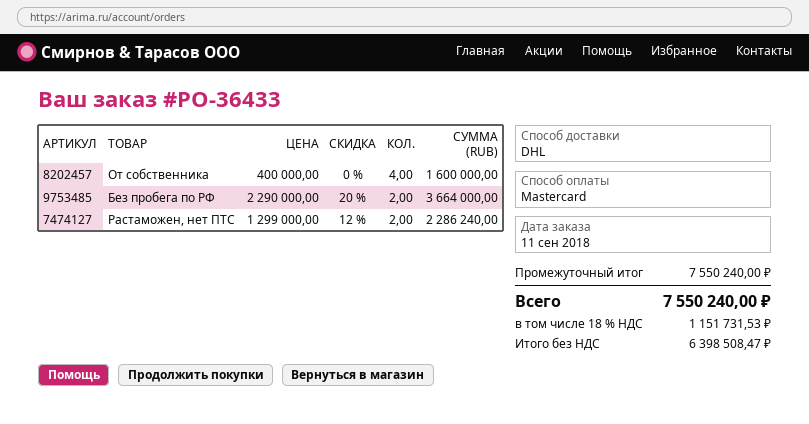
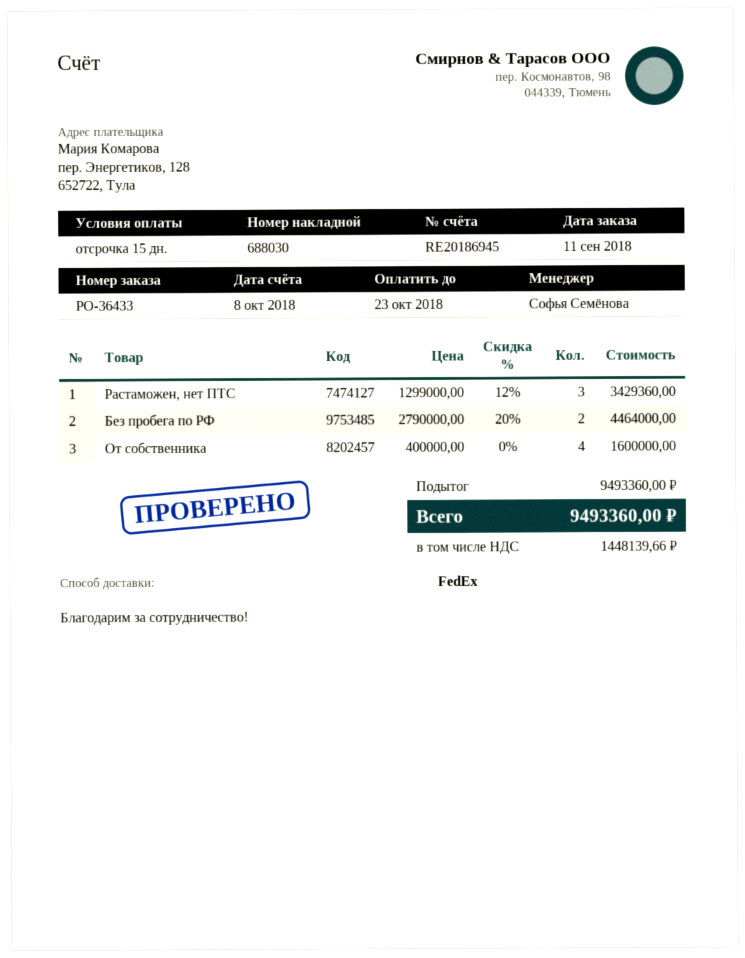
shipping method: DHL -> FedEx
Без пробега по РФ: 2 x 2290000.00 - 20% = 3664000.00 -> 2 x 2790000.00 - 20% = 4464000.00
Растаможен, нет ПТС: 2 x 1299000.00 - 12% = 2286240.00 -> 3 x 1299000.00 - 12% = 3429360.00
subtotal: 7550240.00 -> 9493360.00
tax: 1151731.53 -> 1448139.66
total: 7550240.00 -> 9493360.00

